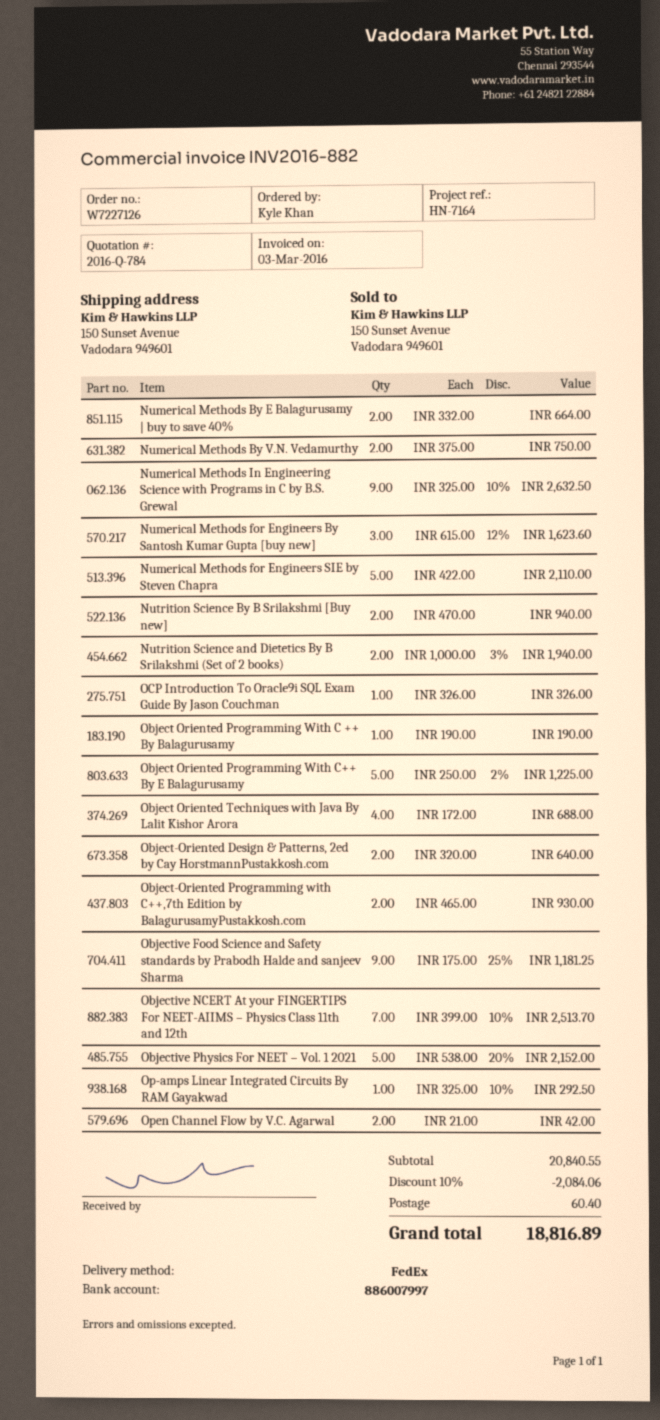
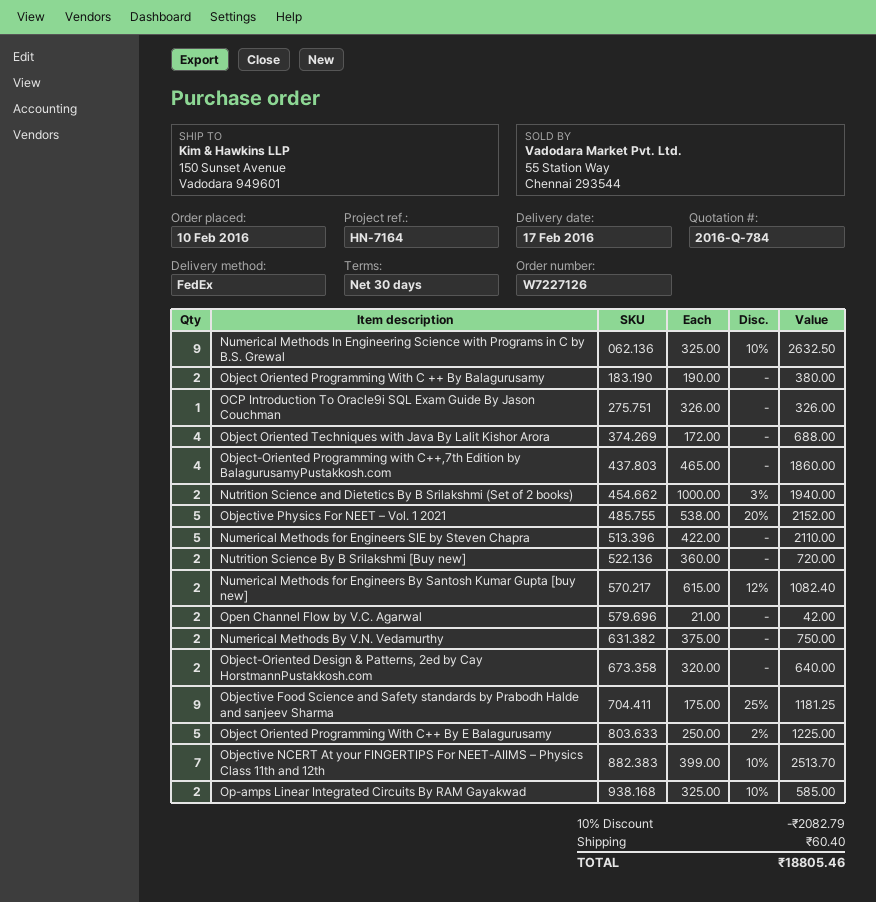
Numerical Methods By E Balagurusamy | buy to save 40%: 2 x 332.00 = 664.00 -> none
Numerical Methods for Engineers By Santosh Kumar Gupta [buy new]: 3 x 615.00 - 12% = 1623.60 -> 2 x 615.00 - 12% = 1082.40
Nutrition Science By B Srilakshmi [Buy new]: 2 x 470.00 = 940.00 -> 2 x 360.00 = 720.00
Object Oriented Programming With C ++ By Balagurusamy: 1 x 190.00 = 190.00 -> 2 x 190.00 = 380.00
Object-Oriented Programming with C++,7th Edition by BalagurusamyPustakkosh.com: 2 x 465.00 = 930.00 -> 4 x 465.00 = 1860.00
Op-amps Linear Integrated Circuits By RAM Gayakwad: 1 x 325.00 - 10% = 292.50 -> 2 x 325.00 - 10% = 585.00
discount: 10% = 2084.06 -> 10% = 2082.79
total: 18816.89 -> 18805.46

